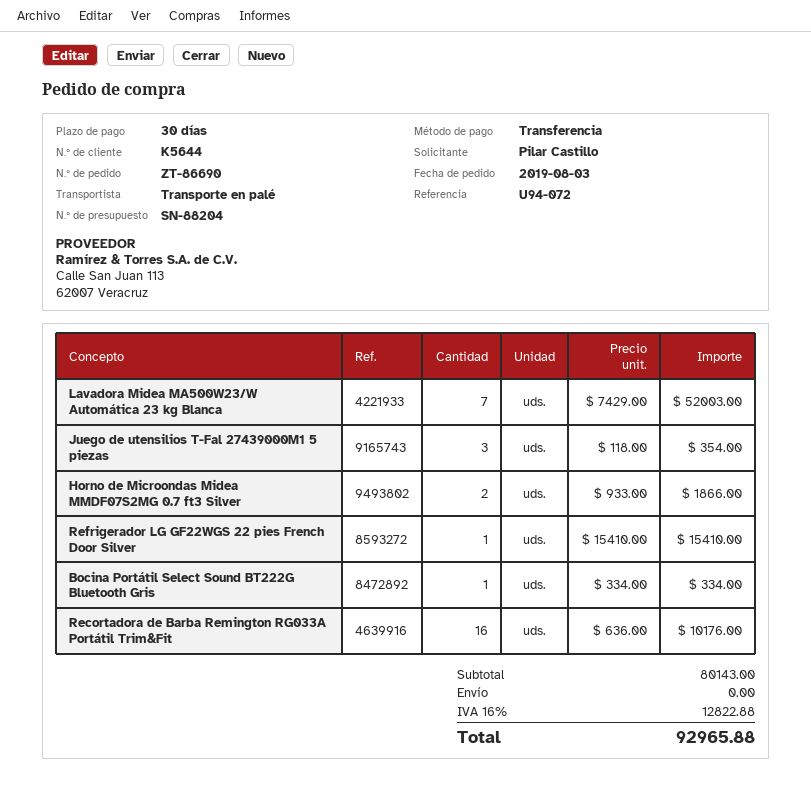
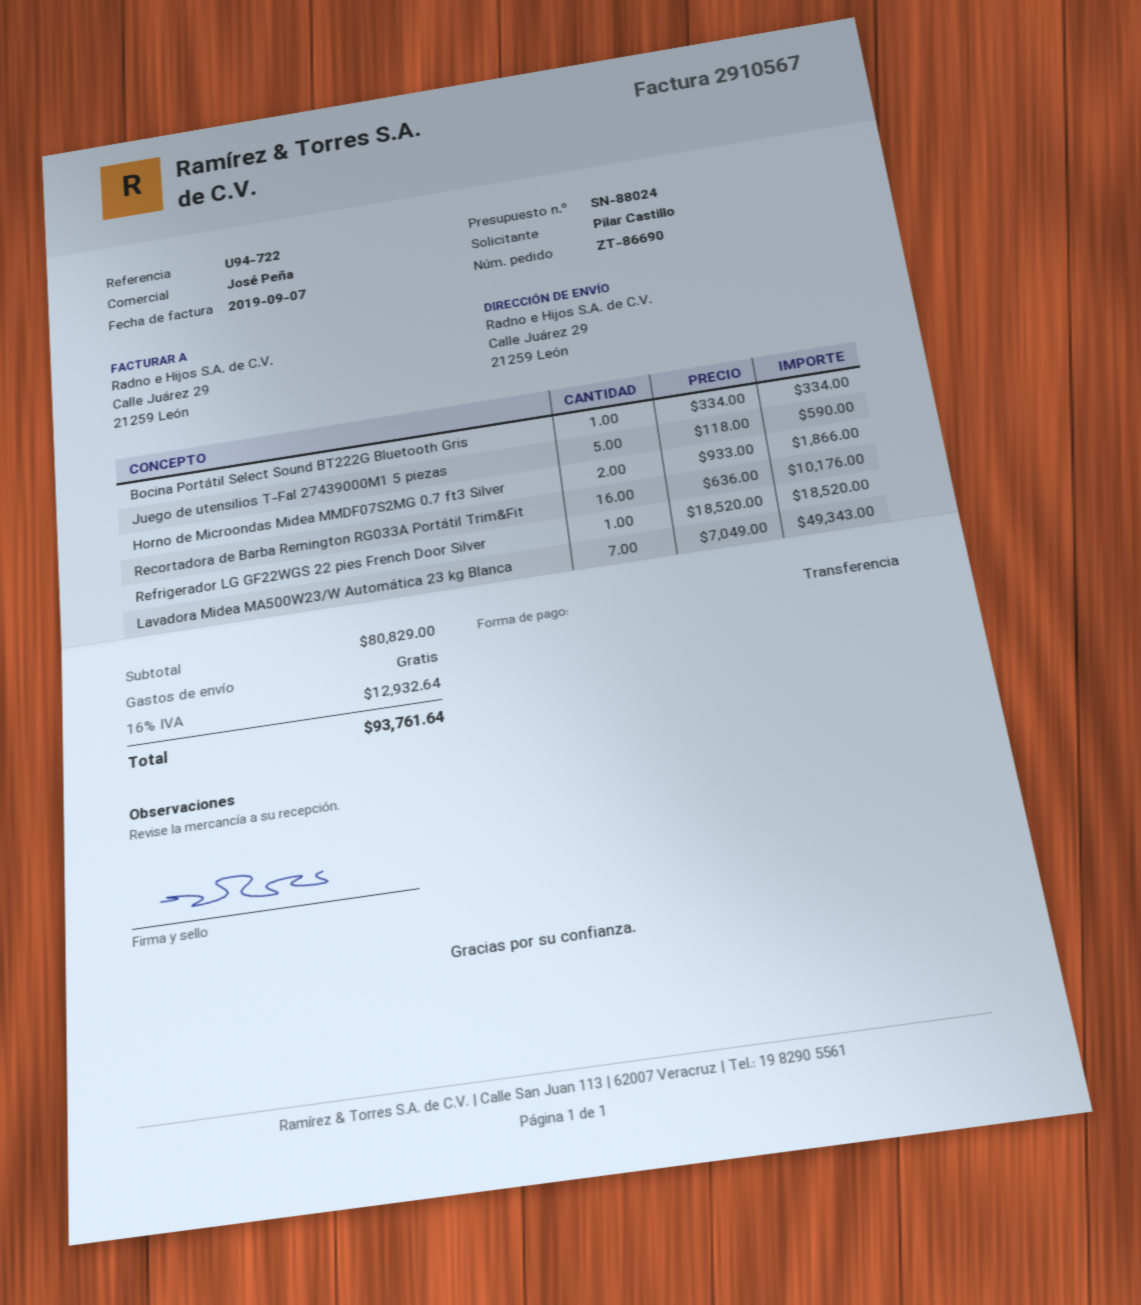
quote number: SN-88204 -> SN-88024
reference: U94-072 -> U94-722
Lavadora Midea MA500W23/W Automática 23 kg Blanca: 7 x 7429.00 = 52003.00 -> 7 x 7049.00 = 49343.00
Juego de utensilios T-Fal 27439000M1 5 piezas: 3 x 118.00 = 354.00 -> 5 x 118.00 = 590.00
Refrigerador LG GF22WGS 22 pies French Door Silver: 1 x 15410.00 = 15410.00 -> 1 x 18520.00 = 18520.00
subtotal: 80143.00 -> 80829.00
tax: 16% = 12822.88 -> 16% = 12932.64
total: 92965.88 -> 93761.64

